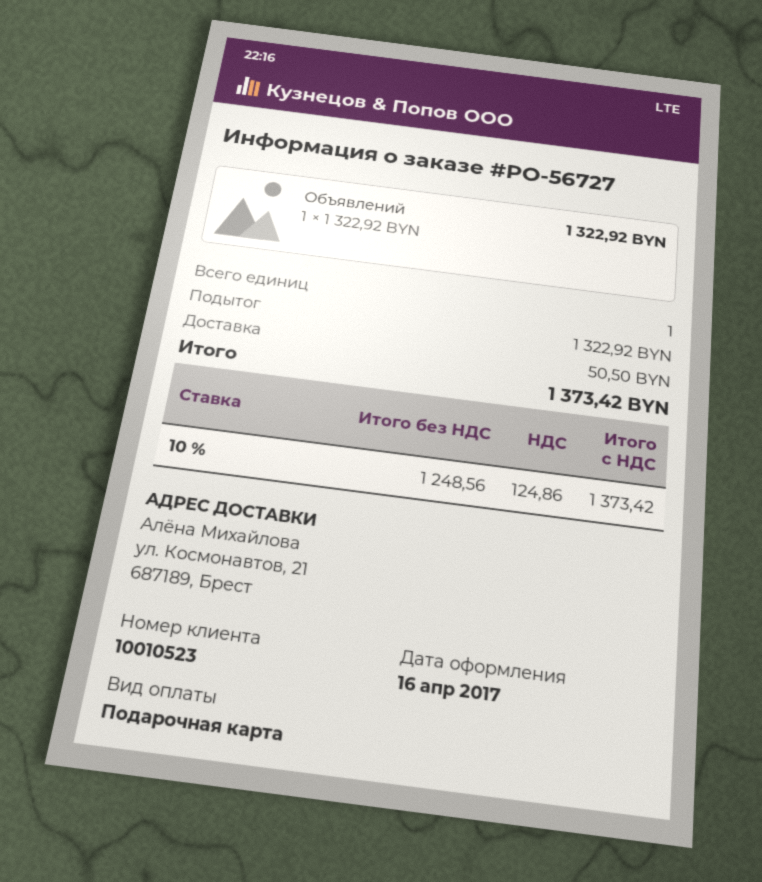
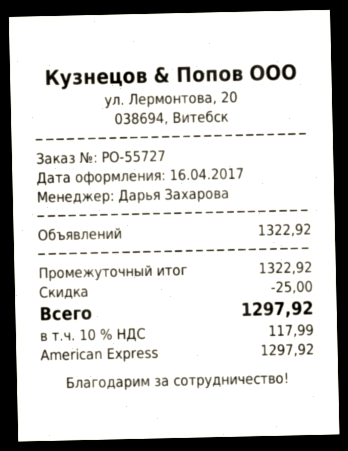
order number: PO-56727 -> PO-55727
payment method: gift card -> American Express
discount: none -> 25.00
shipping: 50.50 -> none
tax: 10% = 124.86 -> 10% = 117.99
total: 1373.42 -> 1297.92

